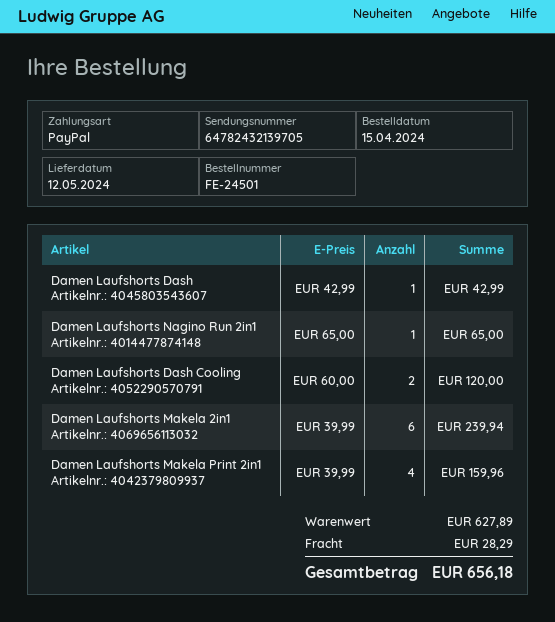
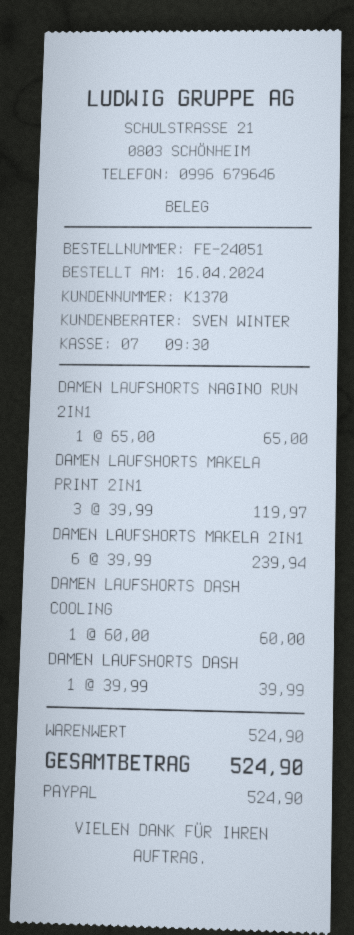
order number: FE-24501 -> FE-24051
order date: 2024-04-15 -> 2024-04-16
Damen Laufshorts Dash: 1 x 42.99 = 42.99 -> 1 x 39.99 = 39.99
Damen Laufshorts Dash Cooling: 2 x 60.00 = 120.00 -> 1 x 60.00 = 60.00
Damen Laufshorts Makela Print 2in1: 4 x 39.99 = 159.96 -> 3 x 39.99 = 119.97
subtotal: 627.89 -> 524.90
shipping: 28.29 -> none
total: 656.18 -> 524.90

